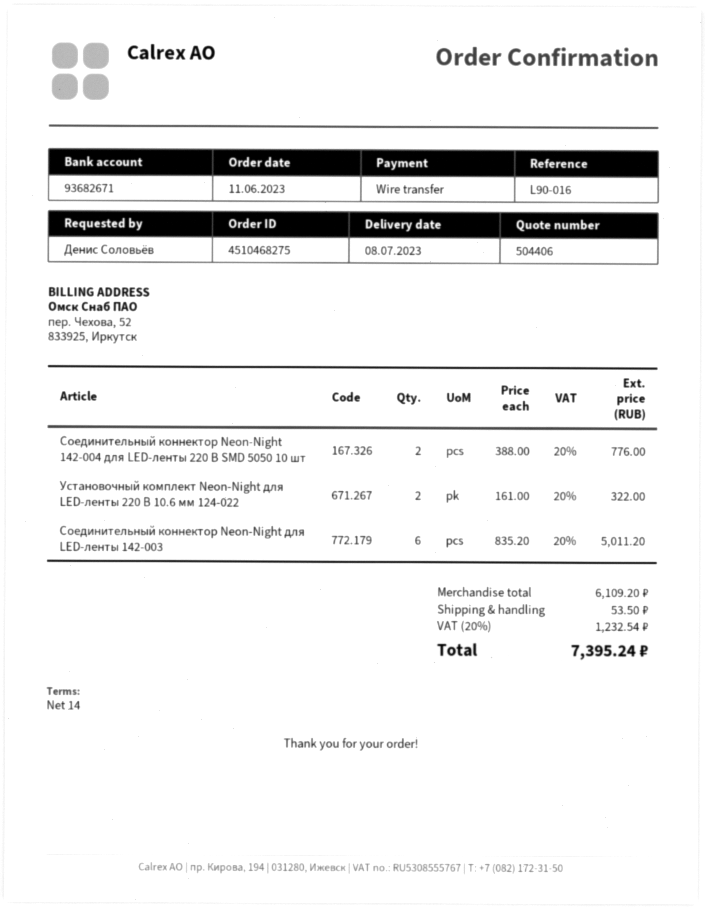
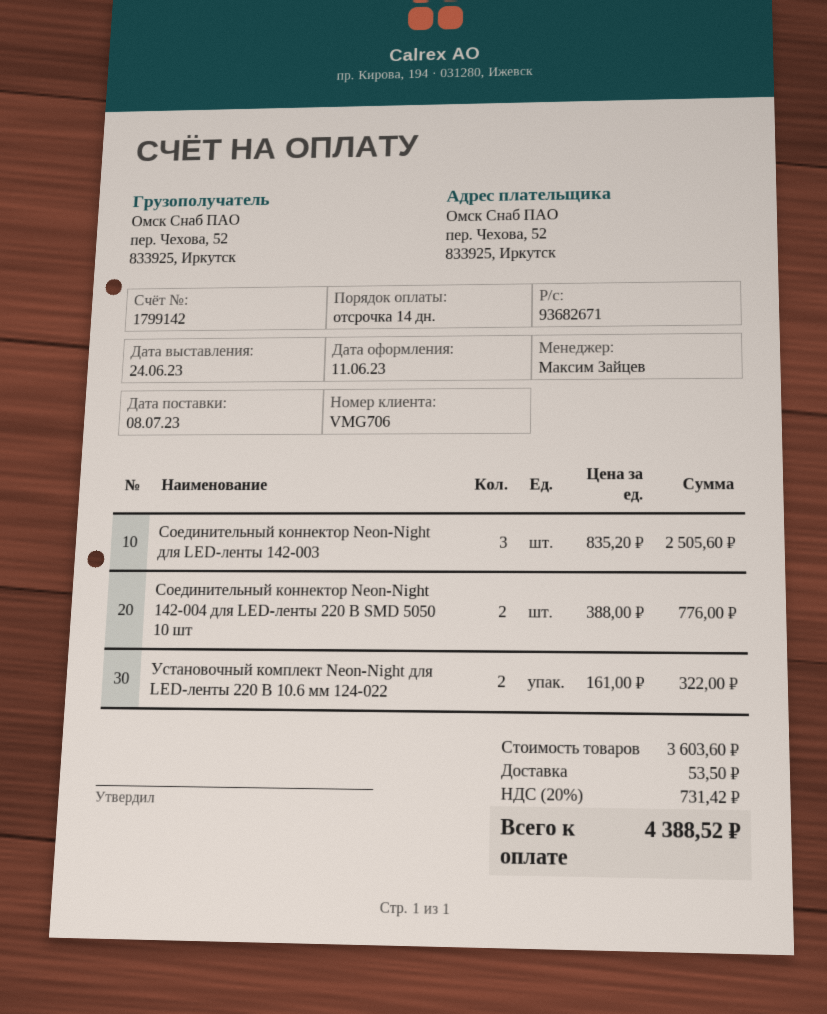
Соединительный коннектор Neon-Night для LED-ленты 142-003: 6 x 835.20 = 5011.20 -> 3 x 835.20 = 2505.60
subtotal: 6109.20 -> 3603.60
tax: 20% = 1232.54 -> 20% = 731.42
total: 7395.24 -> 4388.52

